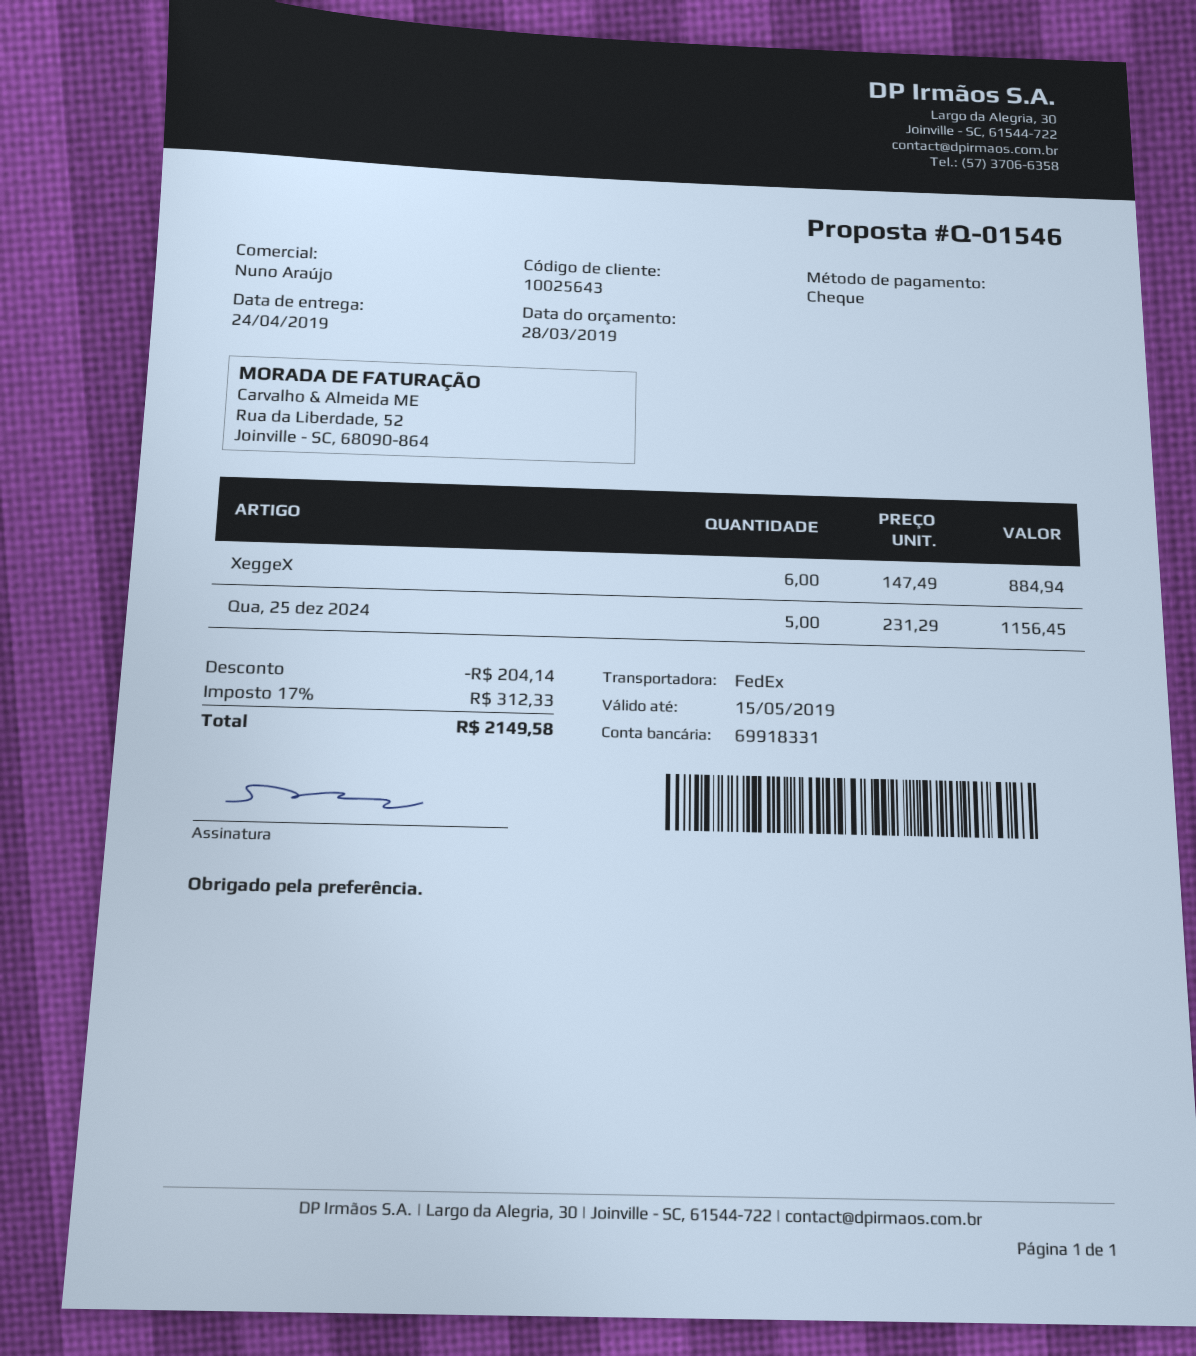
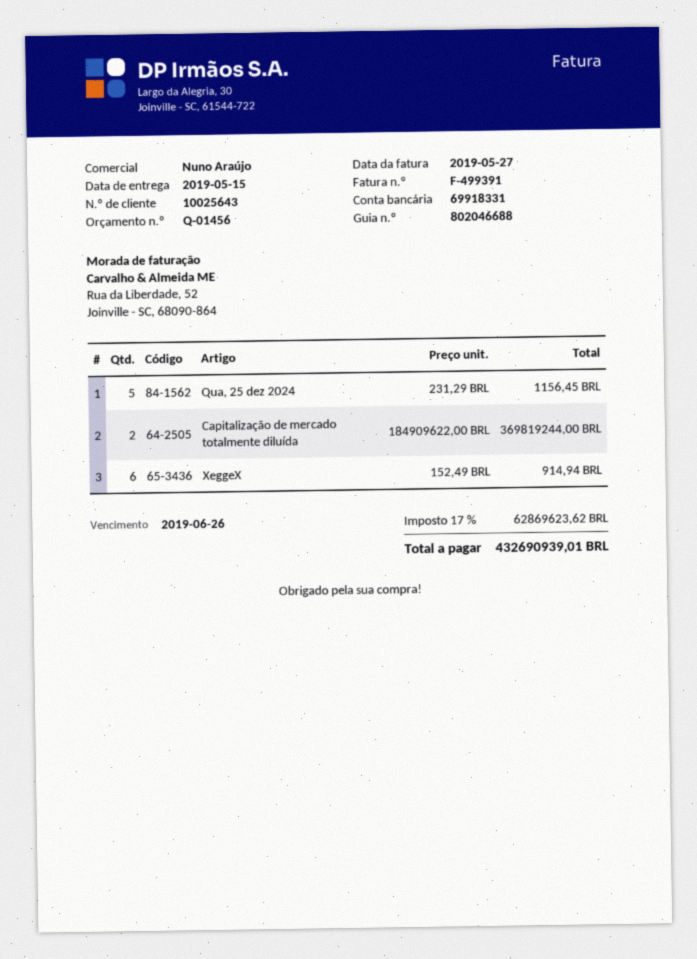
quote number: Q-01546 -> Q-01456
delivery date: 2019-04-24 -> 2019-05-15
XeggeX: 6 x 147.49 = 884.94 -> 6 x 152.49 = 914.94
Capitalização de mercado totalmente diluída: none -> 2 x 184909622.00 = 369819244.00
discount: 204.14 -> none
tax: 17% = 312.33 -> 17% = 62869623.62
total: 2149.58 -> 432690939.01

